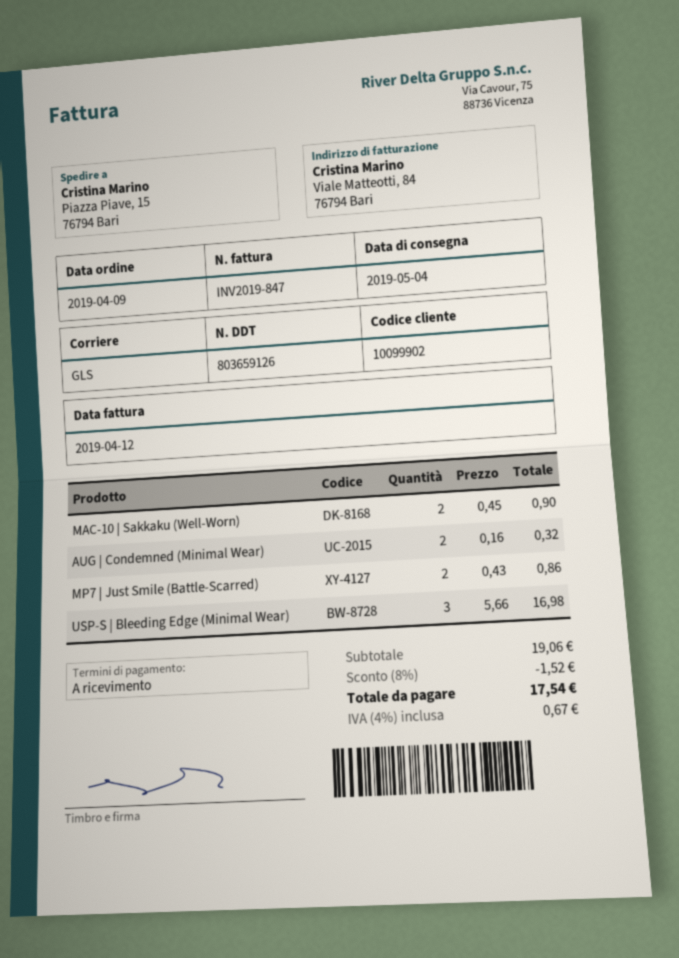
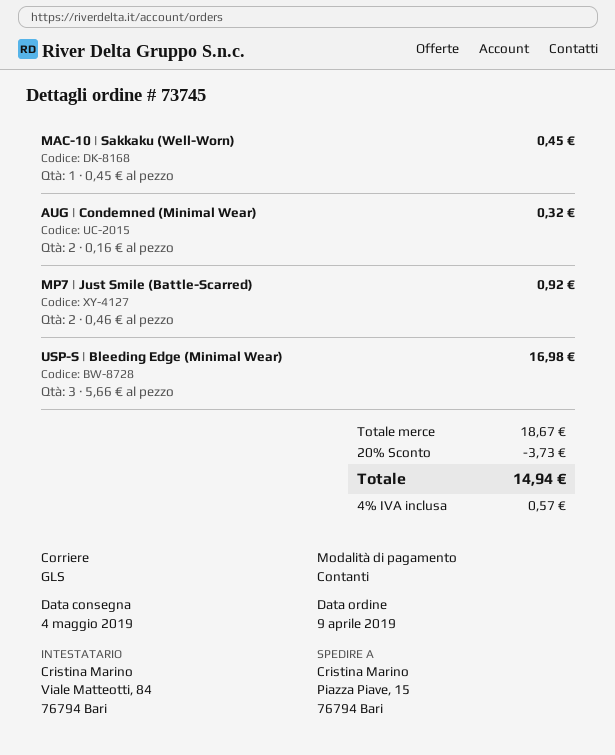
MAC-10 | Sakkaku (Well-Worn): 2 x 0.45 = 0.90 -> 1 x 0.45 = 0.45
MP7 | Just Smile (Battle-Scarred): 2 x 0.43 = 0.86 -> 2 x 0.46 = 0.92
subtotal: 19.06 -> 18.67
discount: 8% = 1.52 -> 20% = 3.73
tax: 4% = 0.67 -> 4% = 0.57
total: 17.54 -> 14.94

